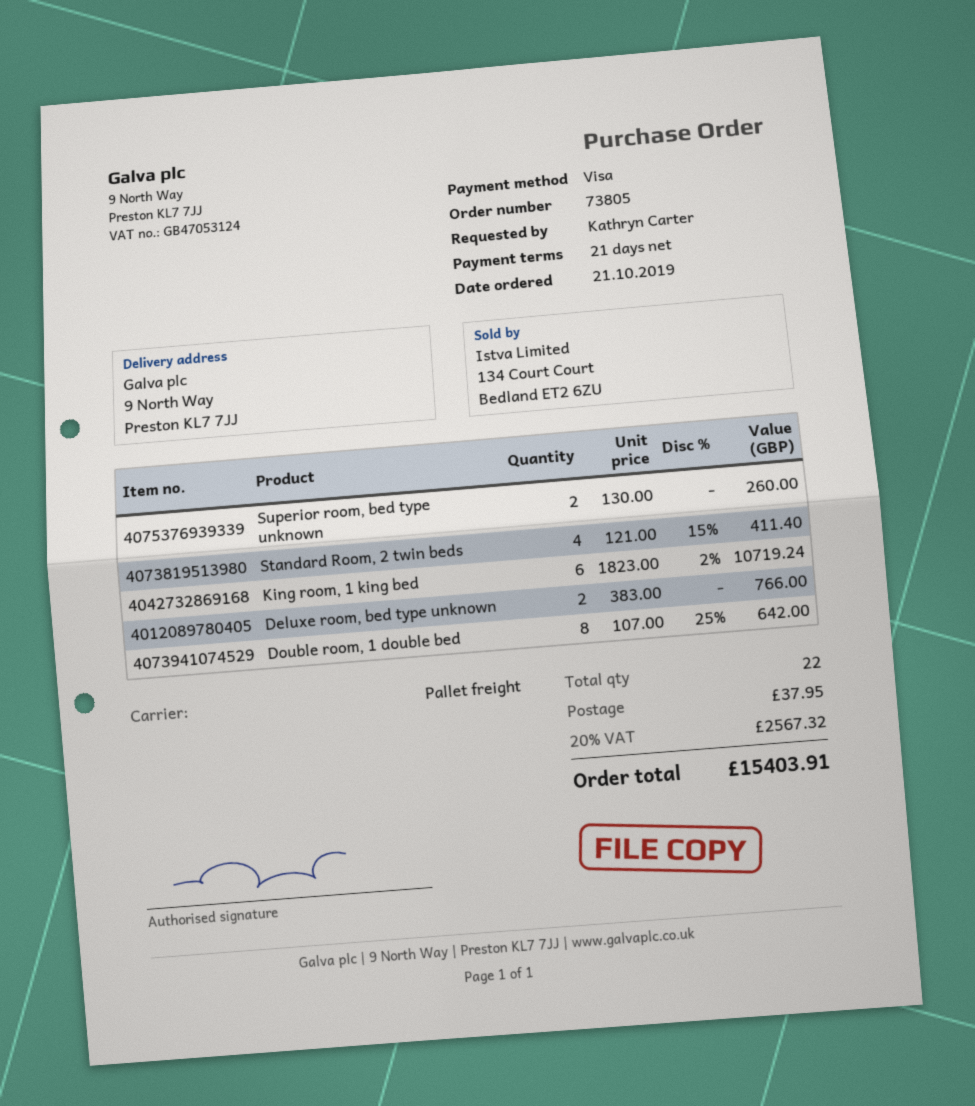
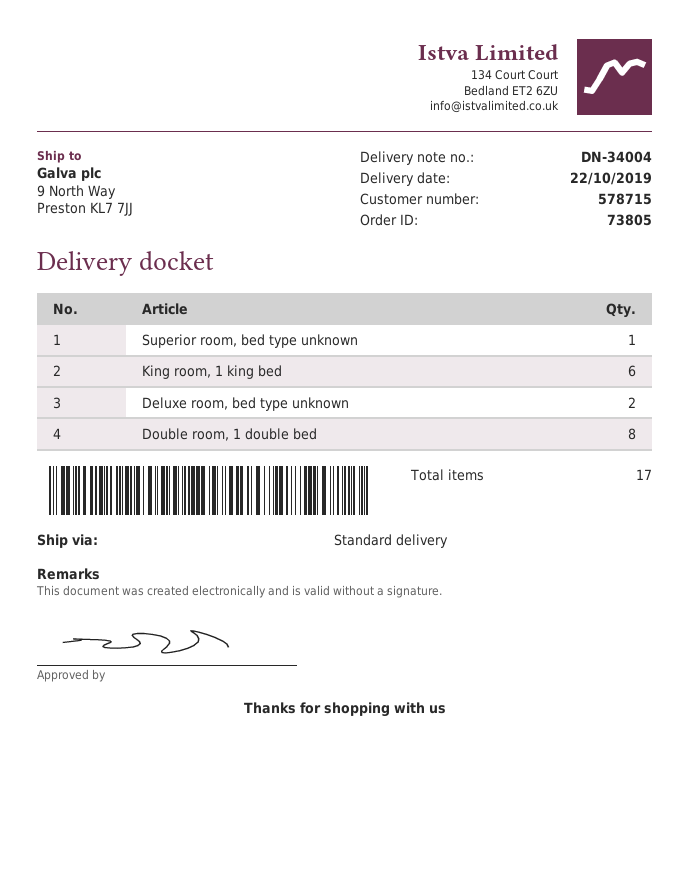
shipping method: pallet freight -> standard
Superior room, bed type unknown: 2 -> 1
Standard Room, 2 twin beds: 4 -> none
total quantity: 22 -> 17

